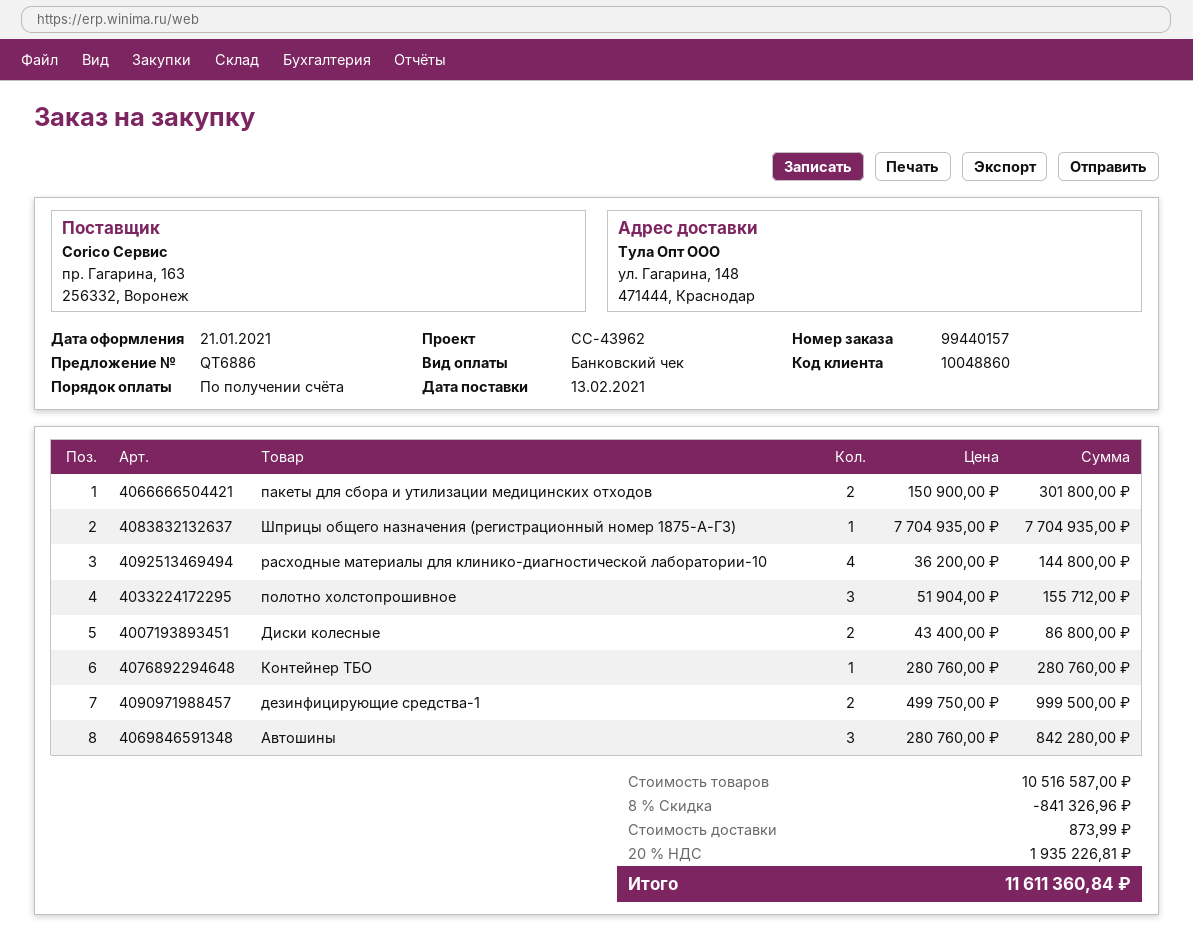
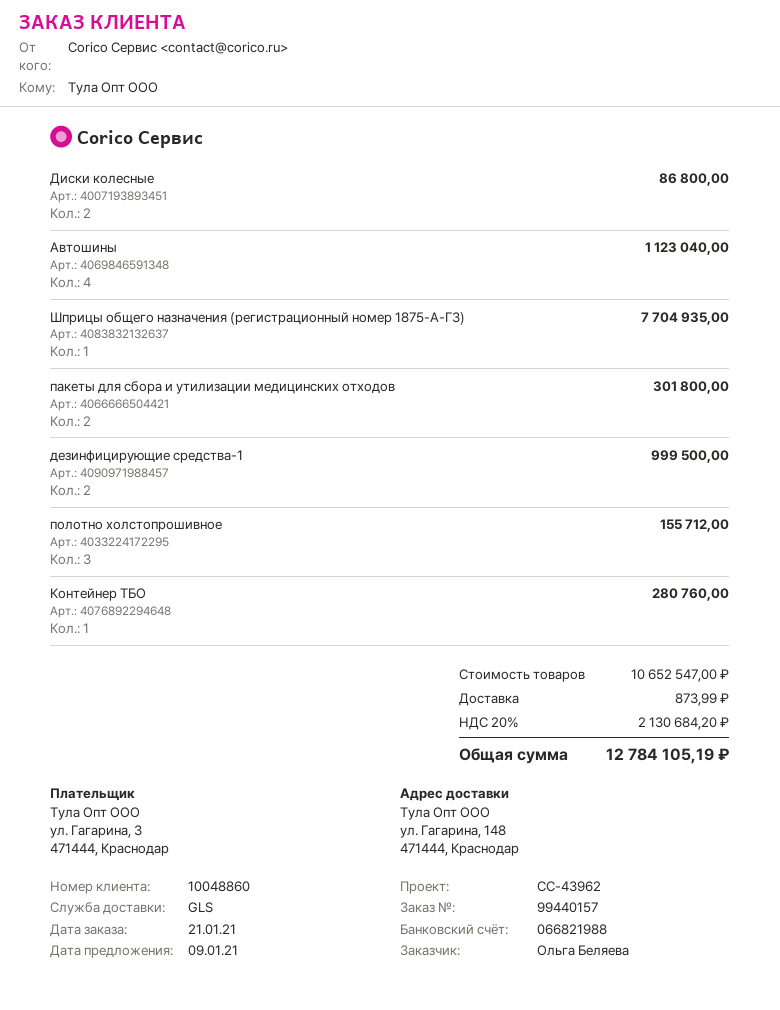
расходные материалы для клинико-диагностической лаборатории-10: 4 for 144800.00 -> none
Автошины: 3 for 842280.00 -> 4 for 1123040.00
subtotal: 10516587.00 -> 10652547.00
discount: 8% = 841326.96 -> none
tax: 20% = 1935226.81 -> 20% = 2130684.20
total: 11611360.84 -> 12784105.19

